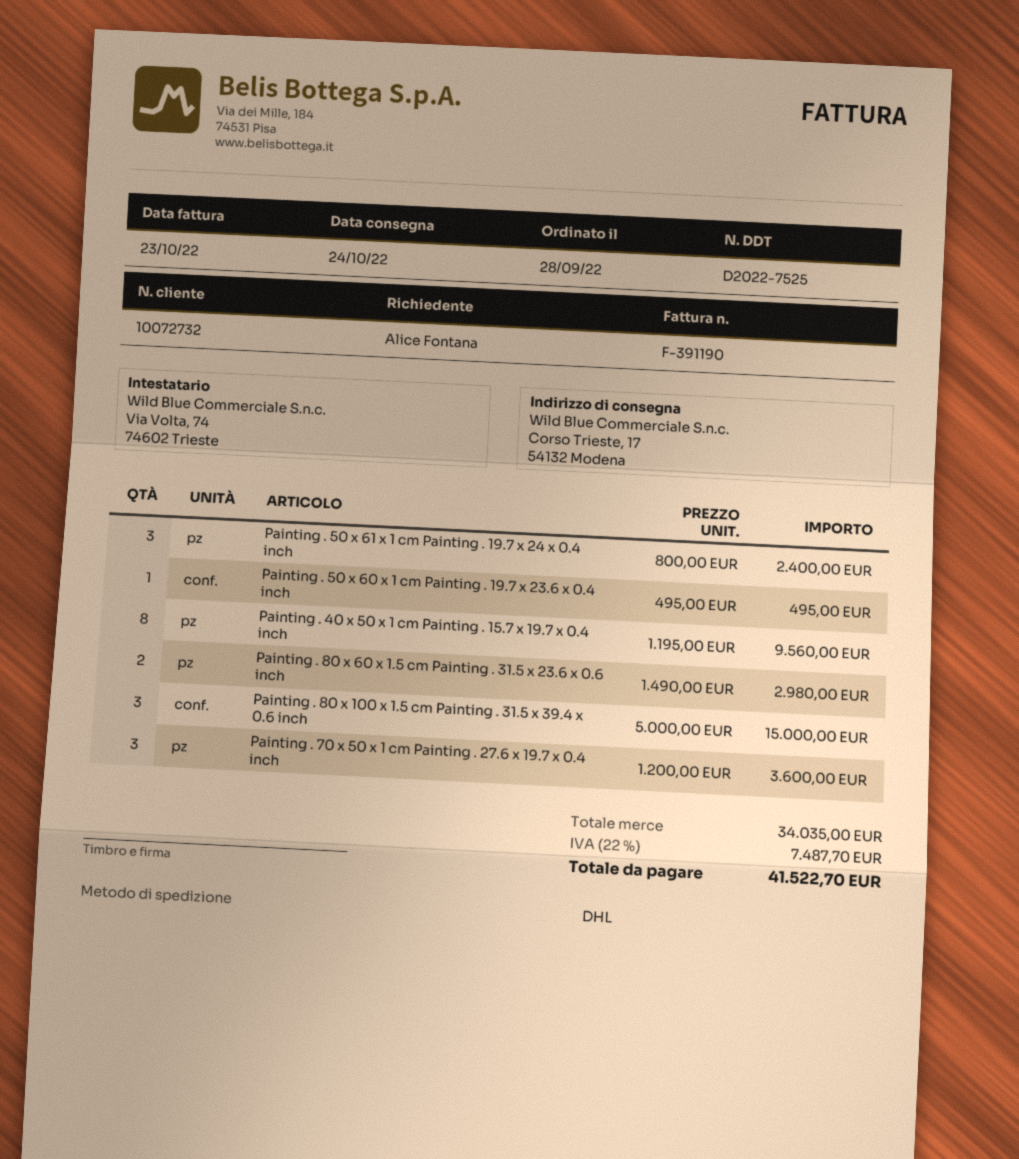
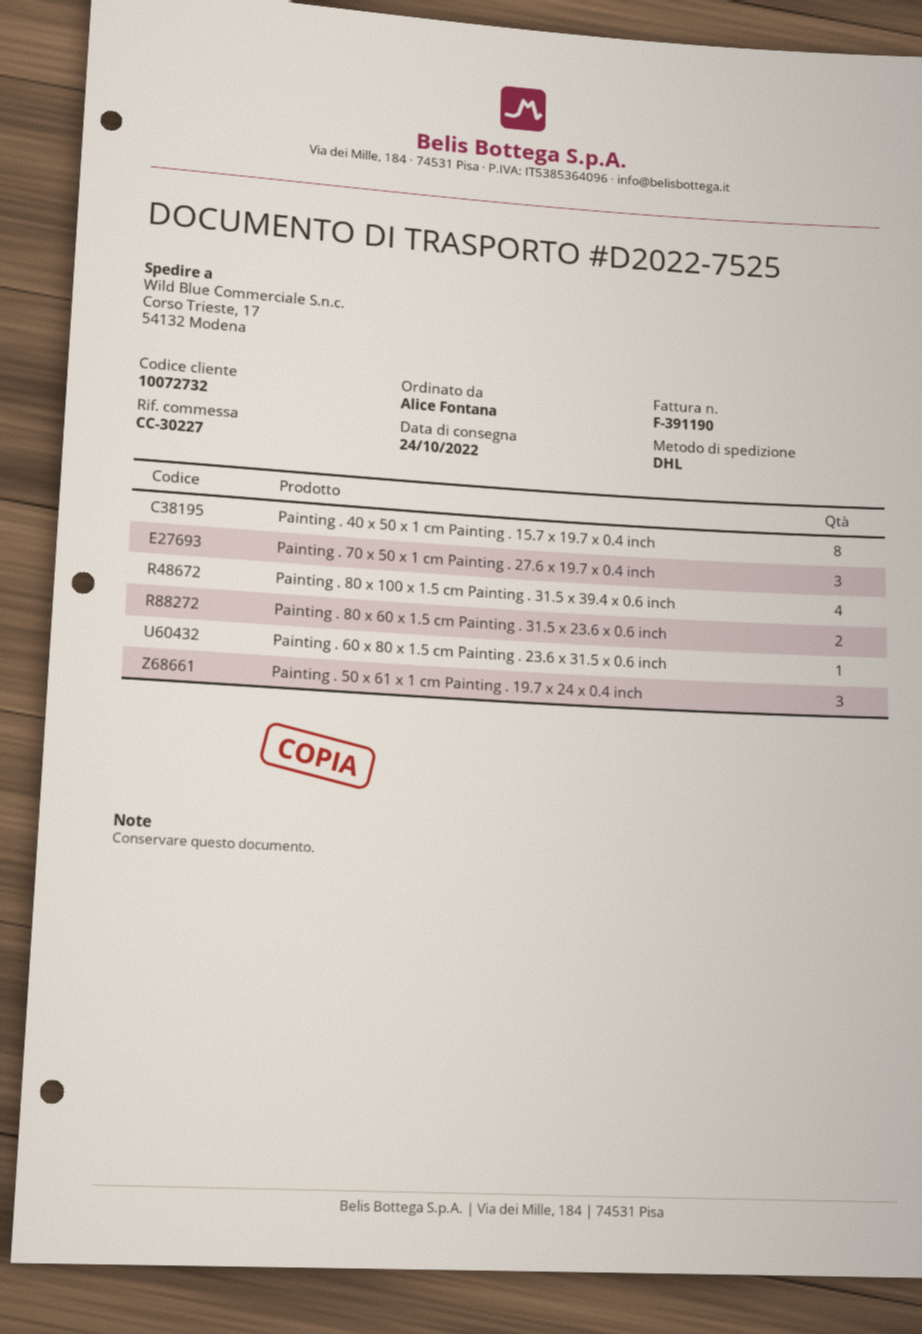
Painting . 50 x 60 x 1 cm Painting . 19.7 x 23.6 x 0.4 inch: 1 -> none
Painting . 80 x 100 x 1.5 cm Painting . 31.5 x 39.4 x 0.6 inch: 3 -> 4
Painting . 60 x 80 x 1.5 cm Painting . 23.6 x 31.5 x 0.6 inch: none -> 1

